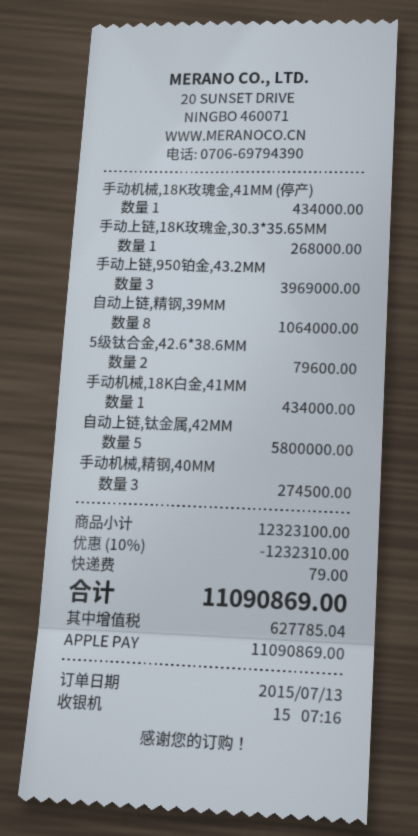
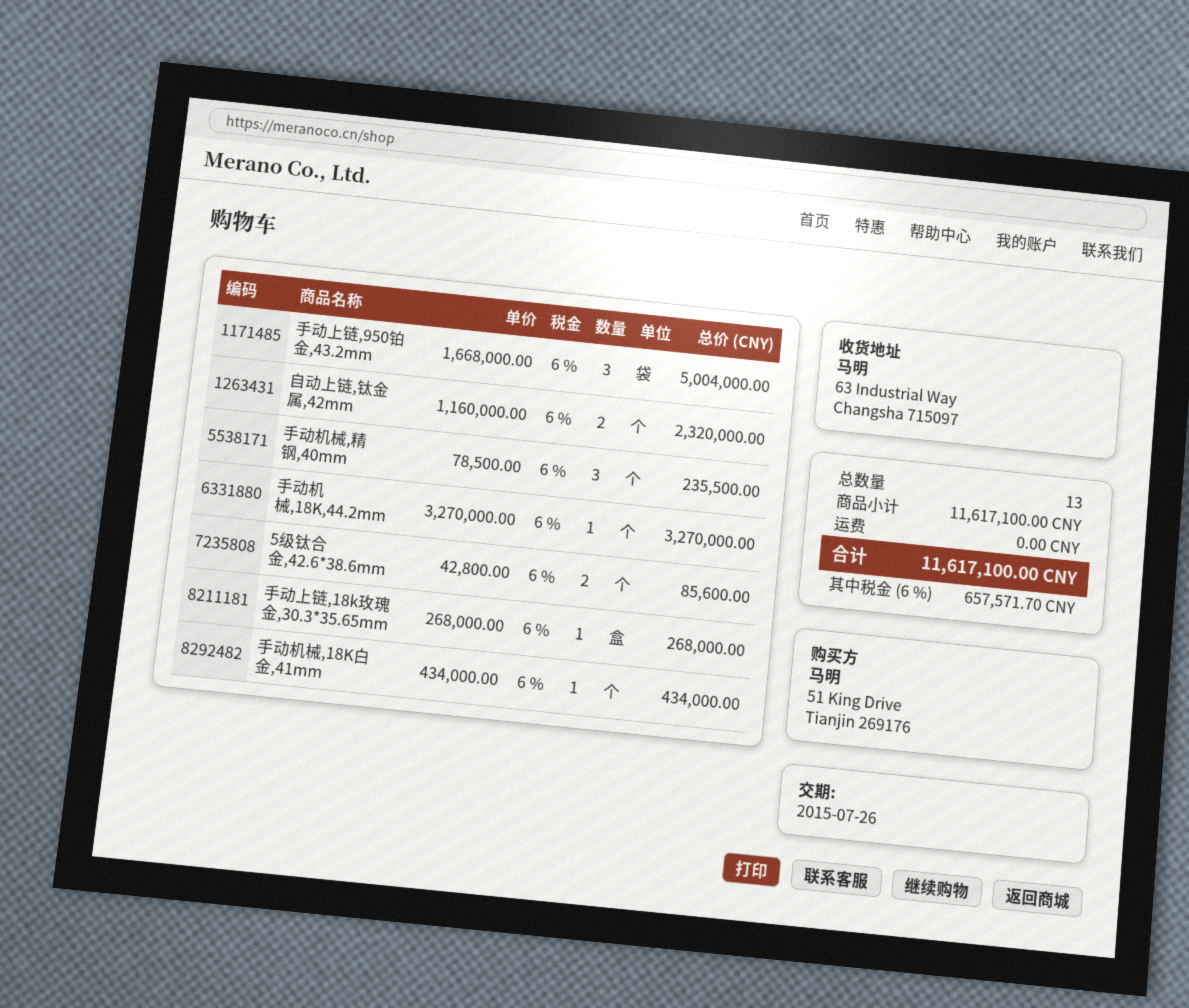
手动机械,18K玫瑰金,41MM (停产): 1 for 434000.00 -> none
手动上链,950铂金,43.2MM: 3 for 3969000.00 -> 3 for 5004000.00
自动上链,精钢,39MM: 8 for 1064000.00 -> none
5级钛合金,42.6*38.6MM: 2 for 79600.00 -> 2 for 85600.00
自动上链,钛金属,42MM: 5 for 5800000.00 -> 2 for 2320000.00
手动机械,精钢,40MM: 3 for 274500.00 -> 3 for 235500.00
手动机械,18K,44.2mm: none -> 1 for 3270000.00
subtotal: 12323100.00 -> 11617100.00
discount: 10% = 1232310.00 -> none
shipping: 79.00 -> 0.00
tax: 627785.04 -> 657571.70
total: 11090869.00 -> 11617100.00

